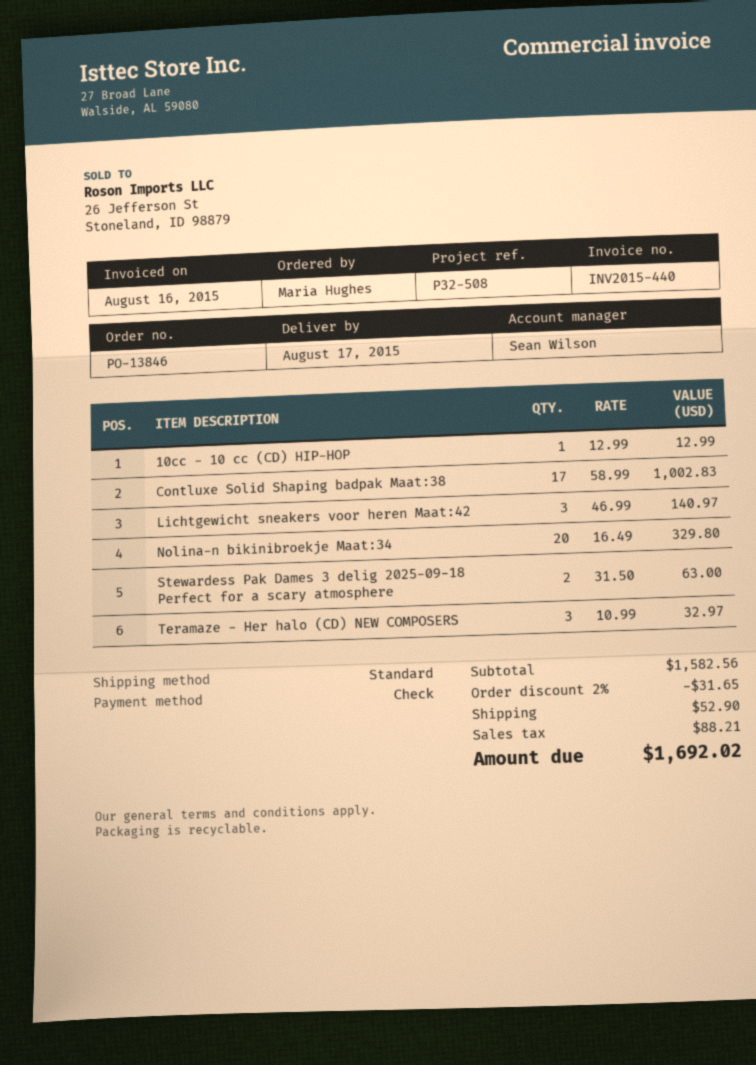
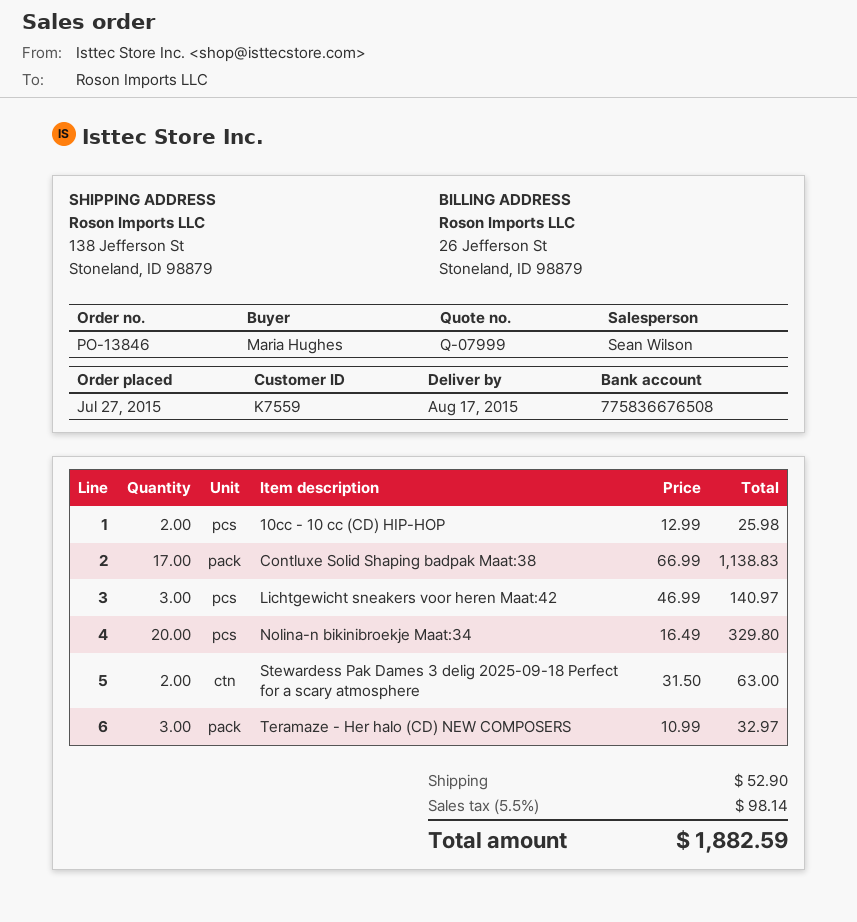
10cc - 10 cc (CD) HIP-HOP: 1 x 12.99 = 12.99 -> 2 x 12.99 = 25.98
Contluxe Solid Shaping badpak Maat:38: 17 x 58.99 = 1002.83 -> 17 x 66.99 = 1138.83
discount: 2% = 31.65 -> none
tax: 88.21 -> 98.14
total: 1692.02 -> 1882.59

